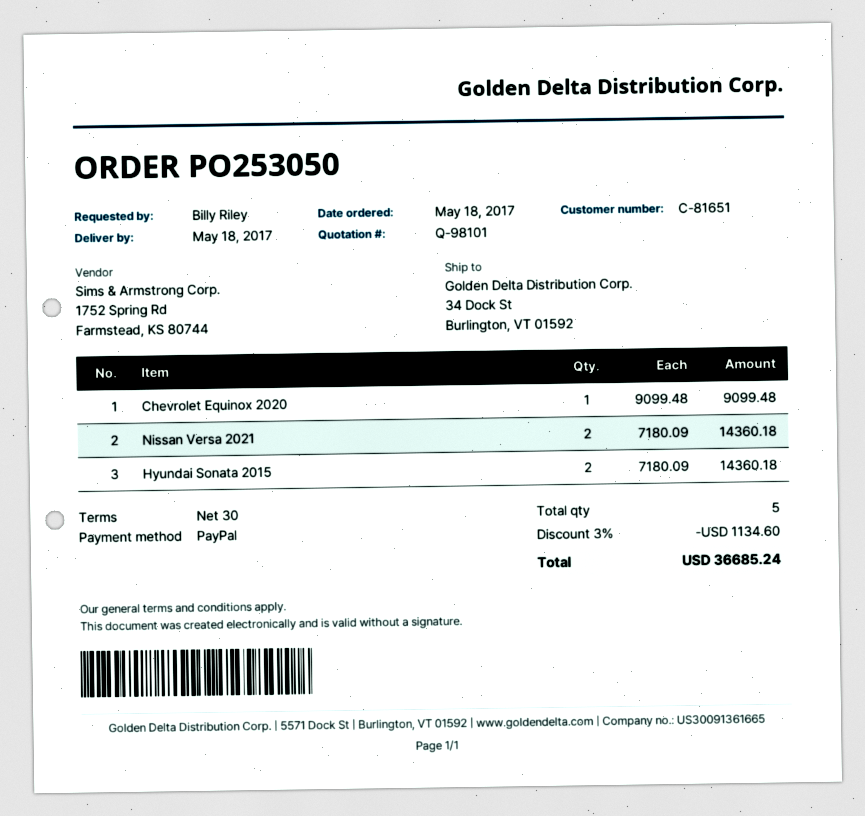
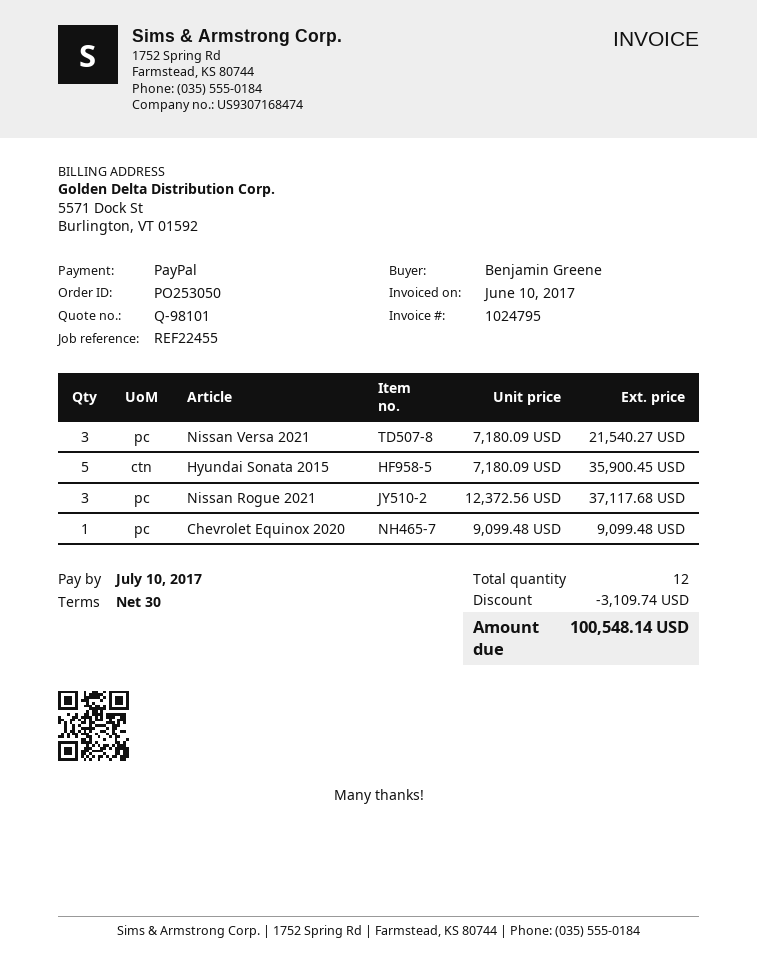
ordered by: Billy Riley -> Benjamin Greene
Nissan Versa 2021: 2 x 7180.09 = 14360.18 -> 3 x 7180.09 = 21540.27
Hyundai Sonata 2015: 2 x 7180.09 = 14360.18 -> 5 x 7180.09 = 35900.45
Nissan Rogue 2021: none -> 3 x 12372.56 = 37117.68
total quantity: 5 -> 12
discount: 1134.60 -> 3109.74
total: 36685.24 -> 100548.14

